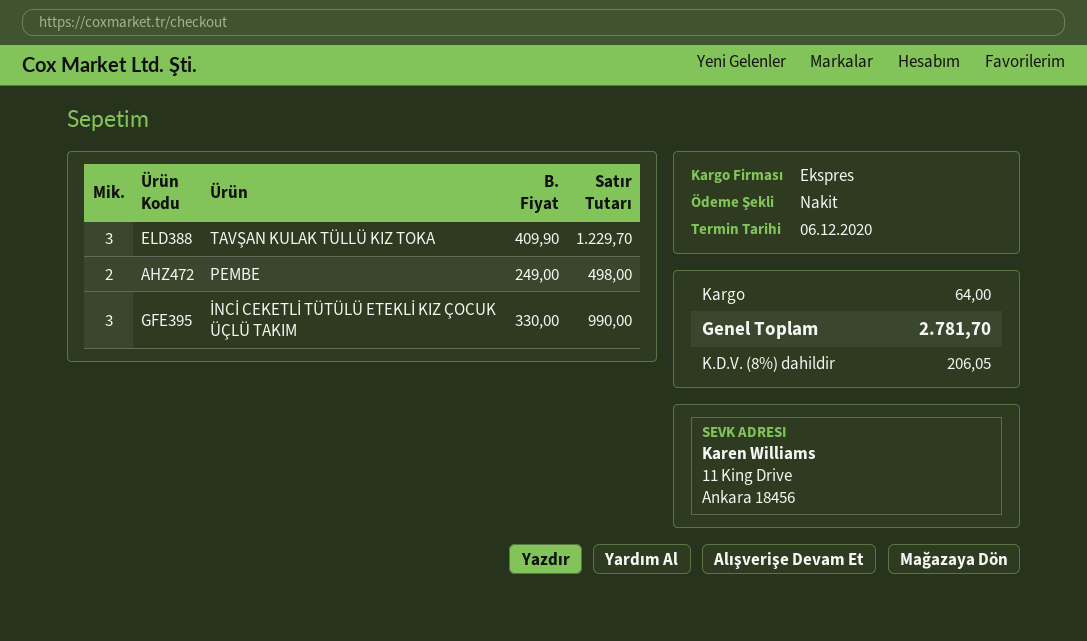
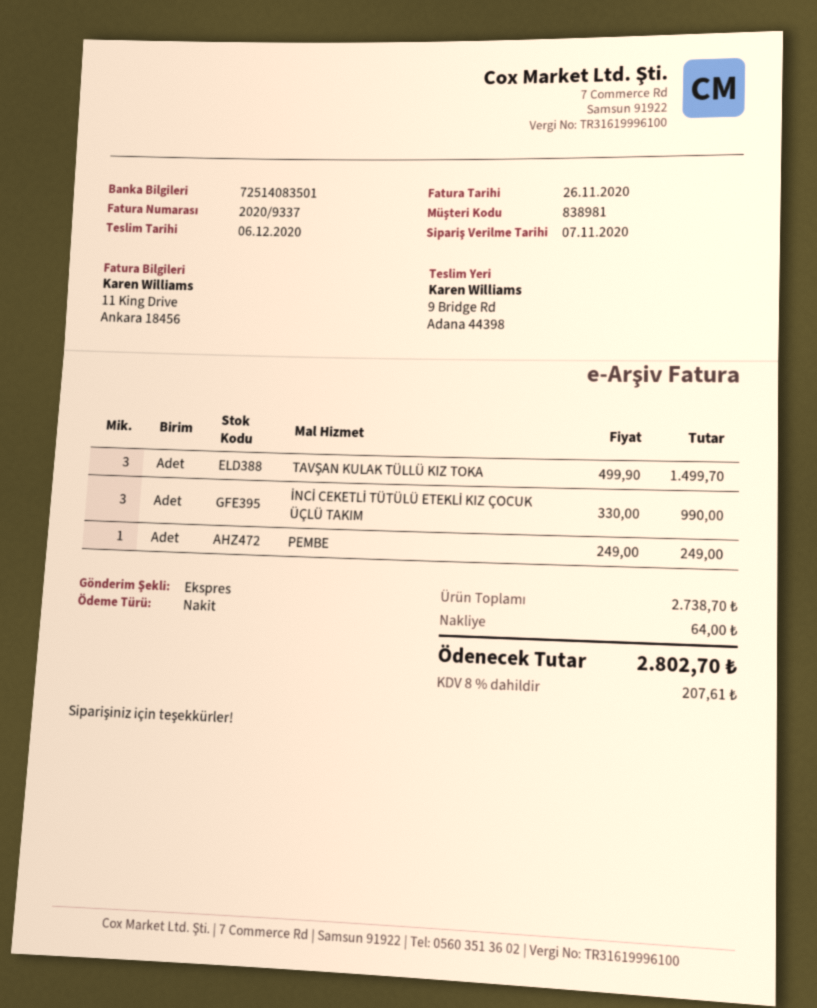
ship to: 11 King Drive, Ankara 18456 -> 9 Bridge Rd, Adana 44398
TAVŞAN KULAK TÜLLÜ KIZ TOKA: 3 x 409.90 = 1229.70 -> 3 x 499.90 = 1499.70
PEMBE: 2 x 249.00 = 498.00 -> 1 x 249.00 = 249.00
tax: 8% = 206.05 -> 8% = 207.61
total: 2781.70 -> 2802.70

